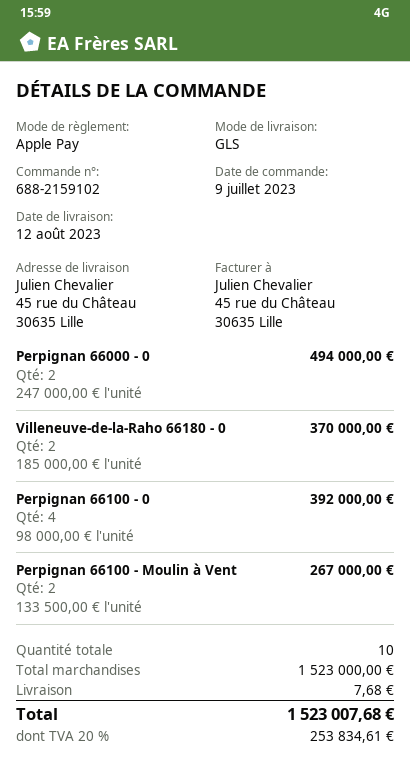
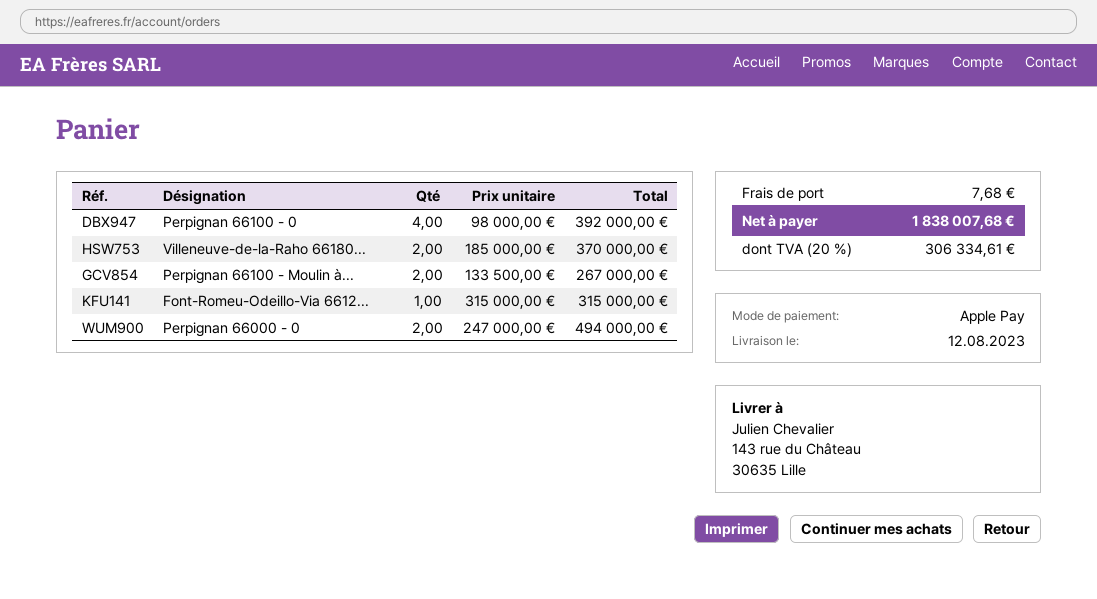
ship to: 45 rue du Château, 30635 Lille -> 143 rue du Château, 30635 Lille
Font-Romeu-Odeillo-Via 6612...: none -> 1 x 315000.00 = 315000.00
tax: 20% = 253834.61 -> 20% = 306334.61
total: 1523007.68 -> 1838007.68

